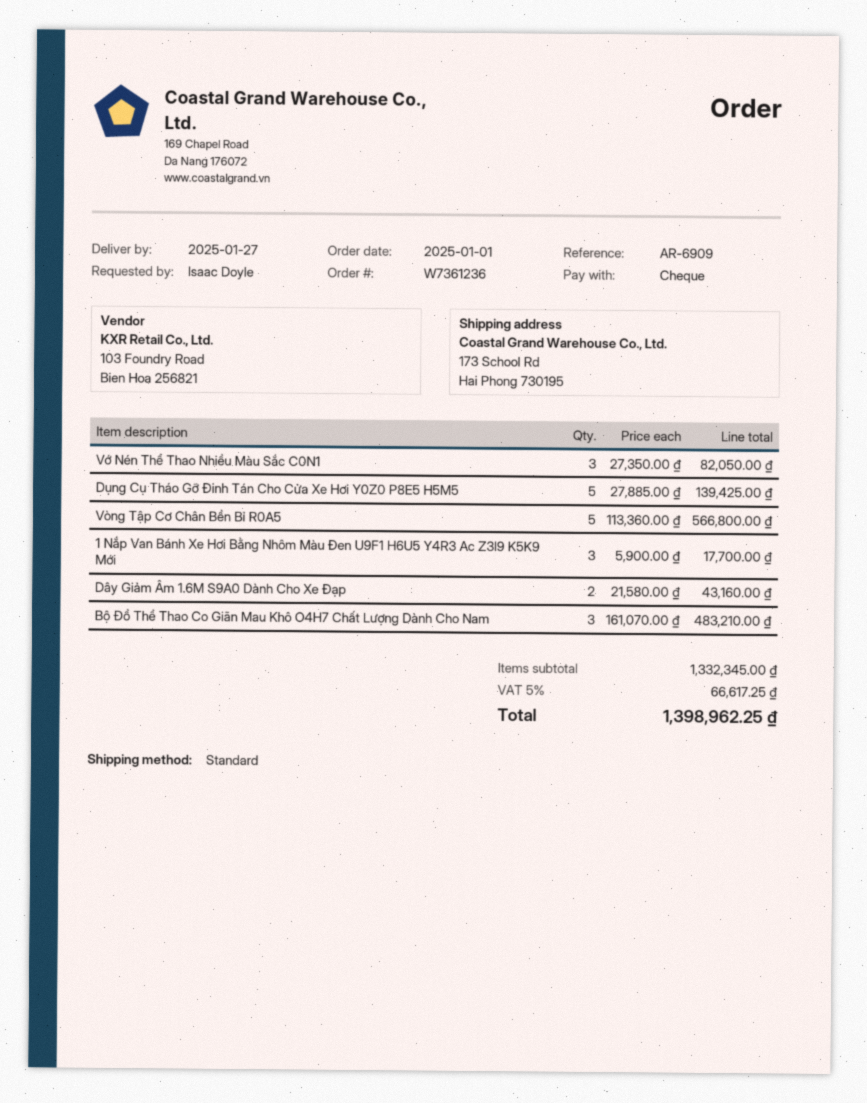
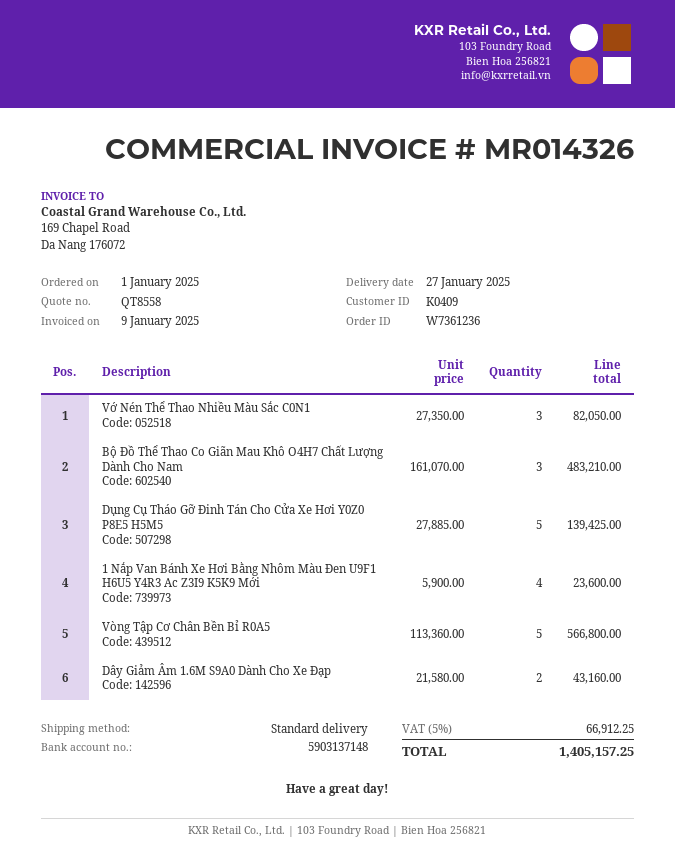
1 Nắp Van Bánh Xe Hơi Bằng Nhôm Màu Đen U9F1 H6U5 Y4R3 Ac Z3I9 K5K9 Mới: 3 x 5900.00 = 17700.00 -> 4 x 5900.00 = 23600.00
tax: 5% = 66617.25 -> 5% = 66912.25
total: 1398962.25 -> 1405157.25

